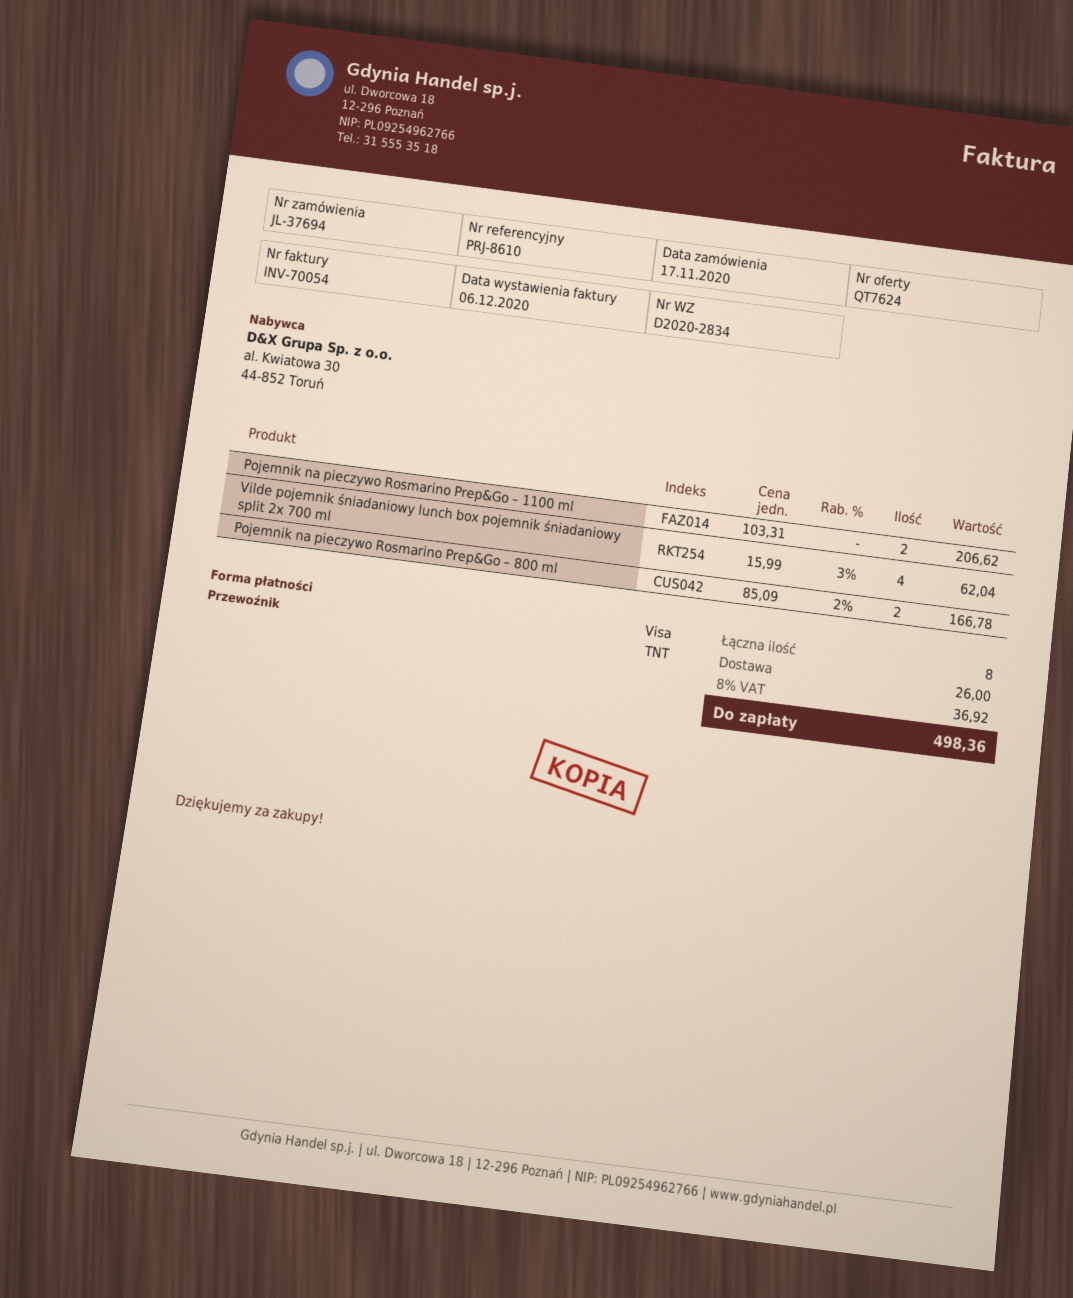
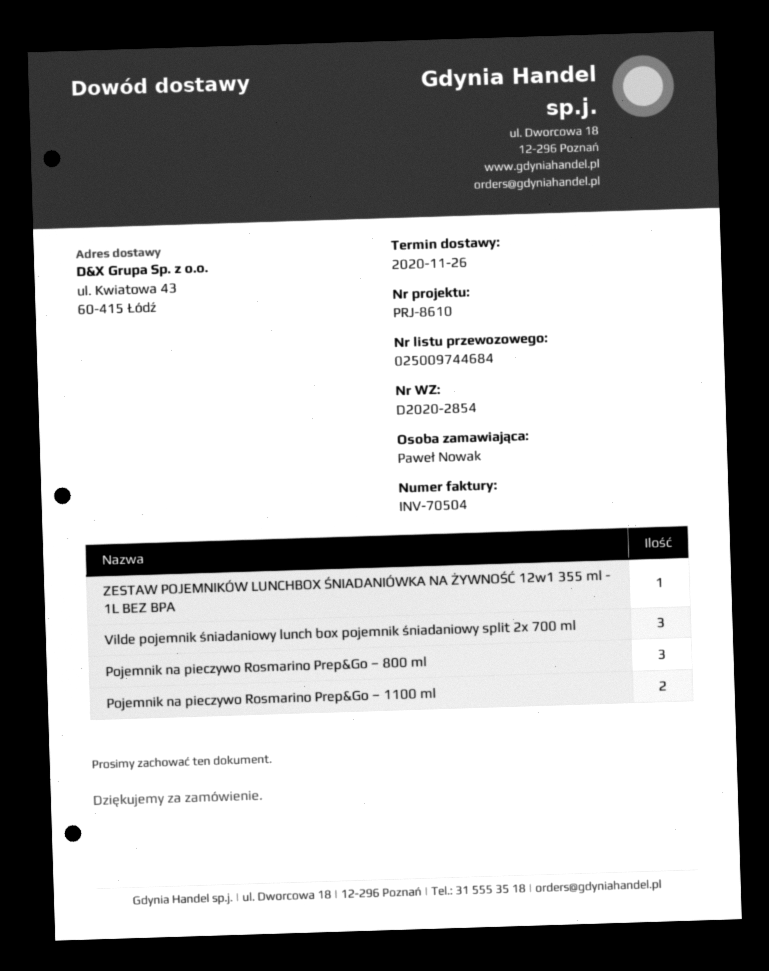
delivery note number: D2020-2834 -> D2020-2854
invoice number: INV-70054 -> INV-70504
Vilde pojemnik śniadaniowy lunch box pojemnik śniadaniowy split 2x 700 ml: 4 -> 3
Pojemnik na pieczywo Rosmarino Prep&Go – 800 ml: 2 -> 3
ZESTAW POJEMNIKÓW LUNCHBOX ŚNIADANIÓWKA NA ŻYWNOŚĆ 12w1 355 ml - 1L BEZ BPA: none -> 1

